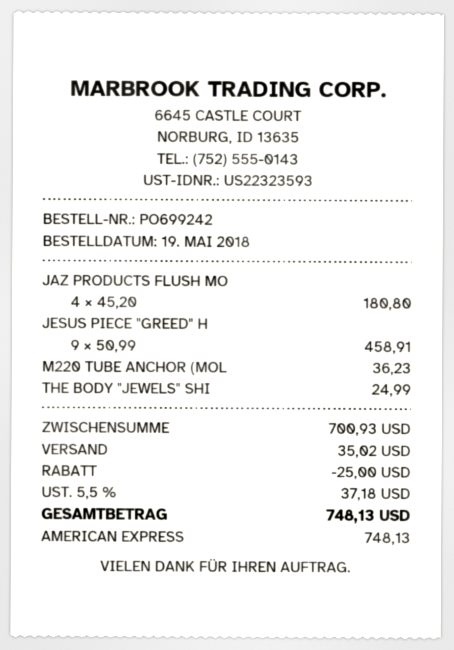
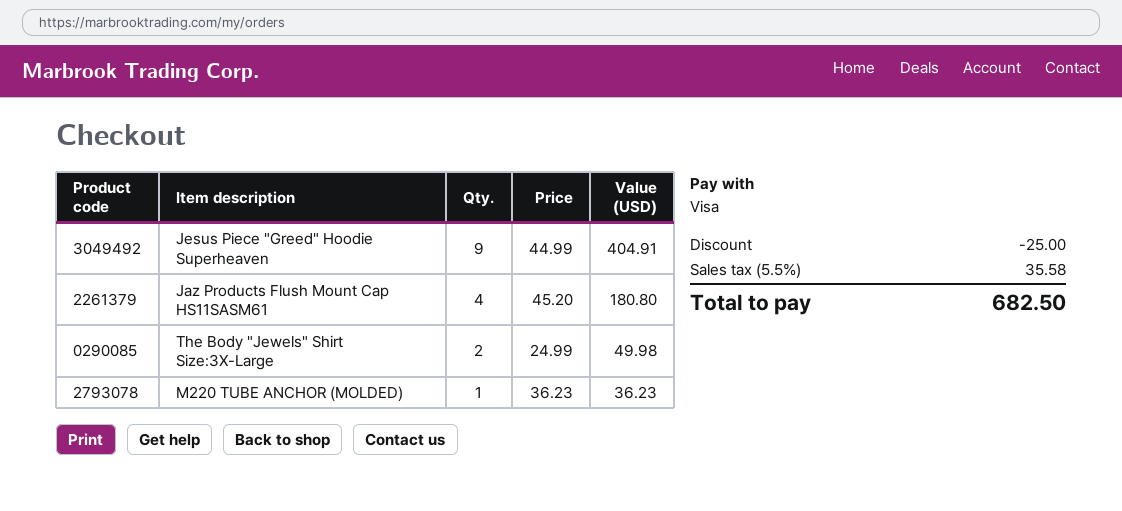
payment method: American Express -> Visa
JESUS PIECE "GREED" H: 9 x 50.99 = 458.91 -> 9 x 44.99 = 404.91
THE BODY "JEWELS" SHI: 1 x 24.99 = 24.99 -> 2 x 24.99 = 49.98
shipping: 35.02 -> none
tax: 5.5% = 37.18 -> 5.5% = 35.58
total: 748.13 -> 682.50

